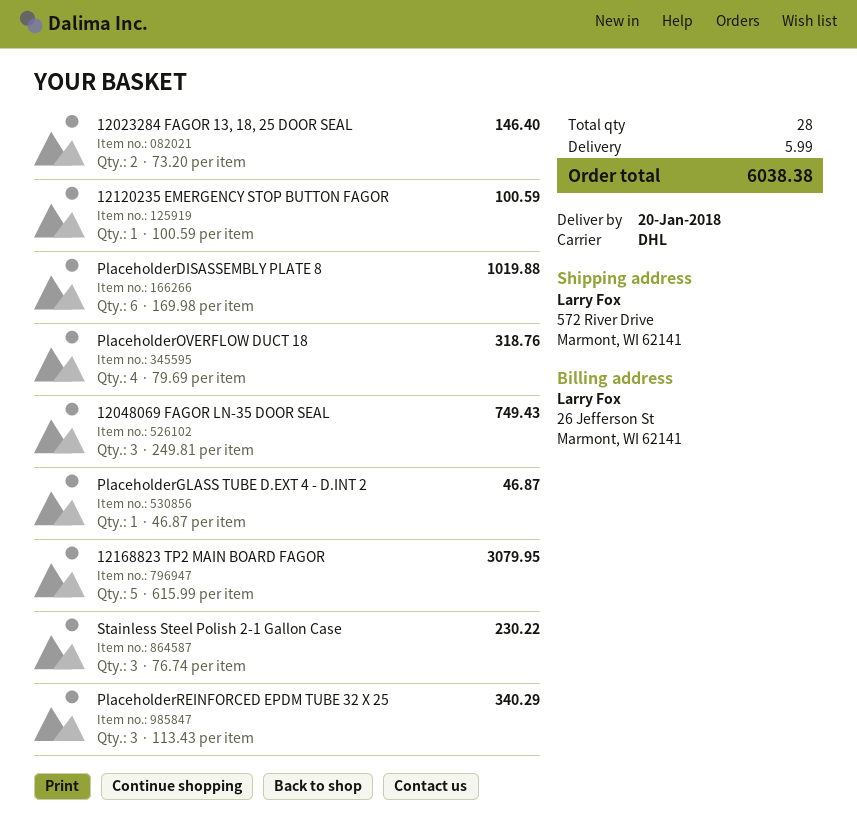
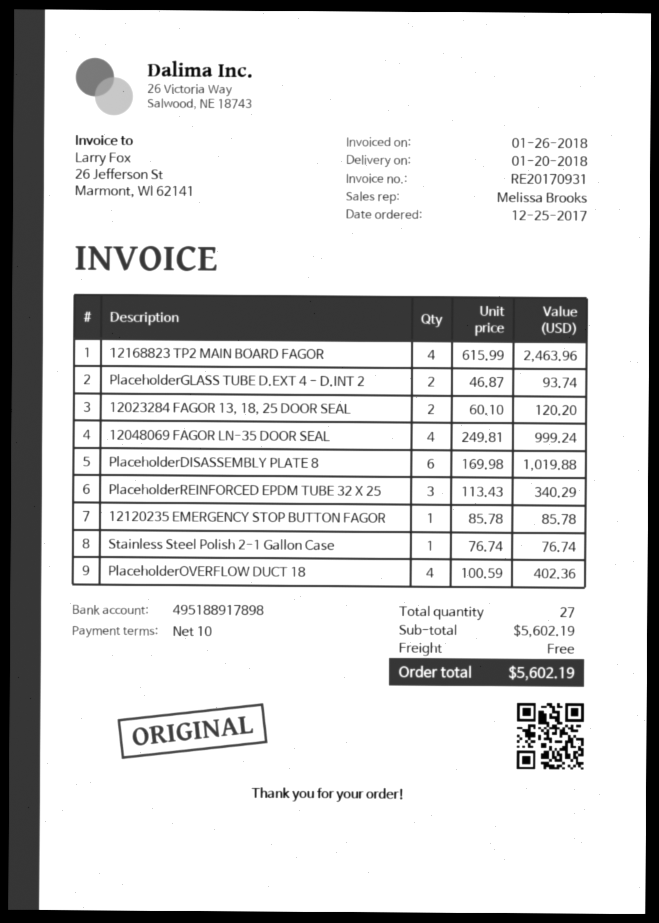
12023284 FAGOR 13, 18, 25 DOOR SEAL: 2 x 73.20 = 146.40 -> 2 x 60.10 = 120.20
12120235 EMERGENCY STOP BUTTON FAGOR: 1 x 100.59 = 100.59 -> 1 x 85.78 = 85.78
PlaceholderOVERFLOW DUCT 18: 4 x 79.69 = 318.76 -> 4 x 100.59 = 402.36
12048069 FAGOR LN-35 DOOR SEAL: 3 x 249.81 = 749.43 -> 4 x 249.81 = 999.24
PlaceholderGLASS TUBE D.EXT 4 - D.INT 2: 1 x 46.87 = 46.87 -> 2 x 46.87 = 93.74
12168823 TP2 MAIN BOARD FAGOR: 5 x 615.99 = 3079.95 -> 4 x 615.99 = 2463.96
Stainless Steel Polish 2-1 Gallon Case: 3 x 76.74 = 230.22 -> 1 x 76.74 = 76.74
total quantity: 28 -> 27
shipping: 5.99 -> 0.00
total: 6038.38 -> 5602.19

